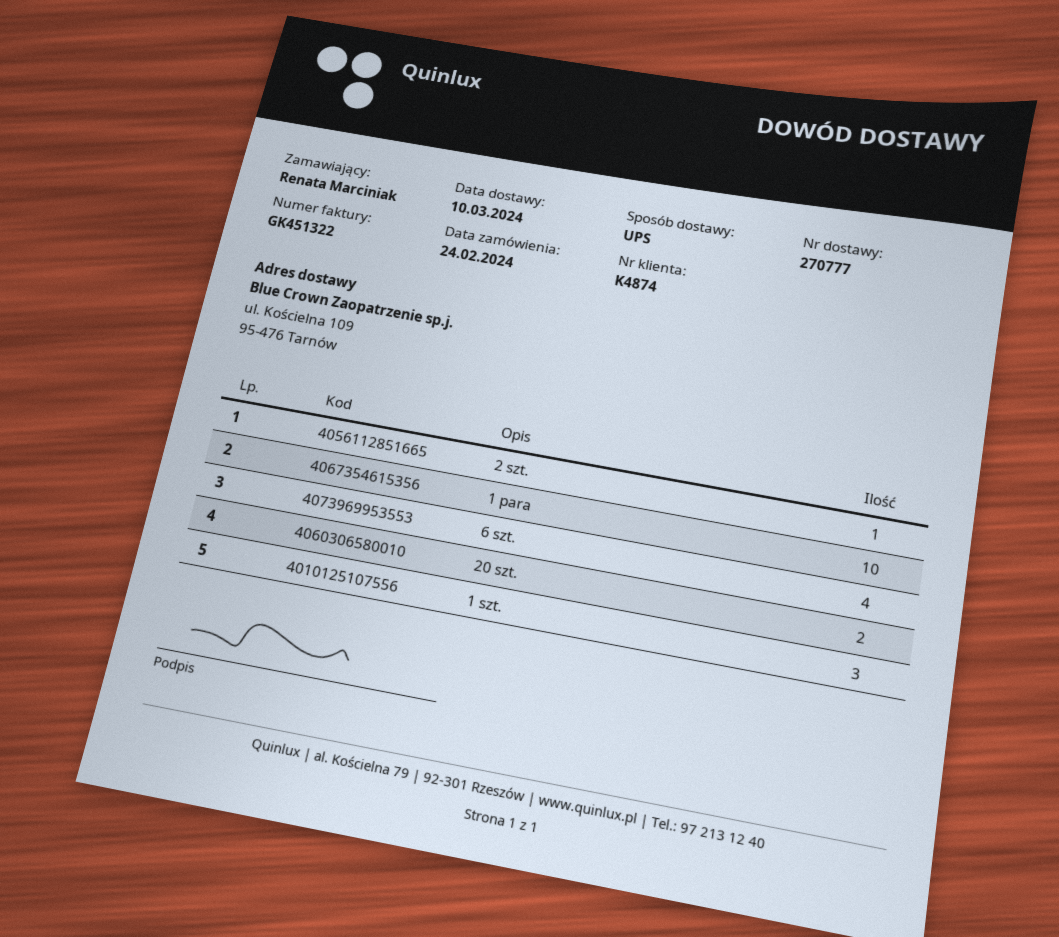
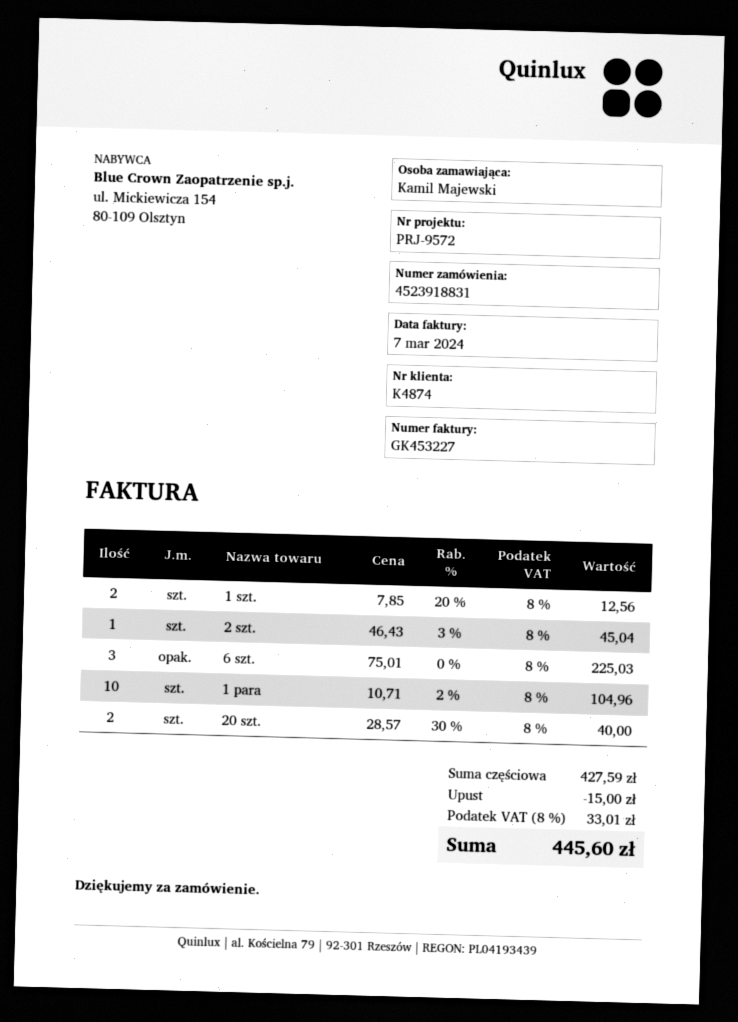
invoice number: GK451322 -> GK453227
ordered by: Renata Marciniak -> Kamil Majewski
6 szt.: 4 -> 3
1 szt.: 3 -> 2

